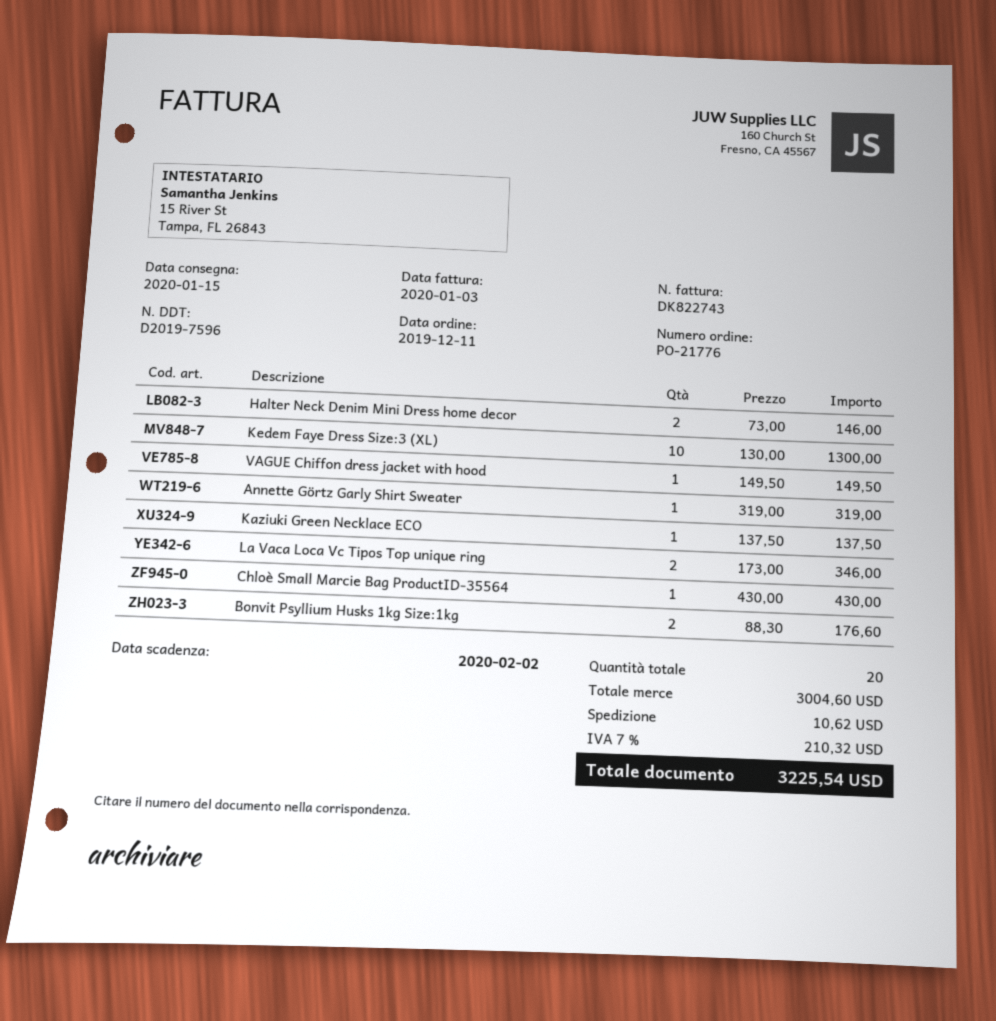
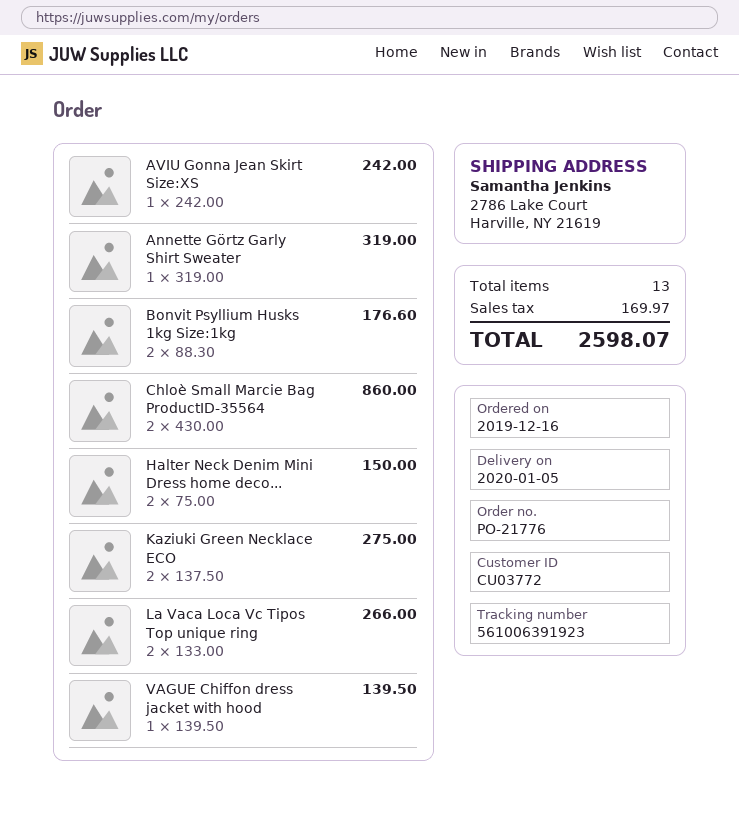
order date: 2019-12-11 -> 2019-12-16
delivery date: 2020-01-15 -> 2020-01-05
Halter Neck Denim Mini Dress home decor: 2 x 73.00 = 146.00 -> 2 x 75.00 = 150.00
Kedem Faye Dress Size:3 (XL): 10 x 130.00 = 1300.00 -> none
VAGUE Chiffon dress jacket with hood: 1 x 149.50 = 149.50 -> 1 x 139.50 = 139.50
Kaziuki Green Necklace ECO: 1 x 137.50 = 137.50 -> 2 x 137.50 = 275.00
La Vaca Loca Vc Tipos Top unique ring: 2 x 173.00 = 346.00 -> 2 x 133.00 = 266.00
Chloè Small Marcie Bag ProductID-35564: 1 x 430.00 = 430.00 -> 2 x 430.00 = 860.00
AVIU Gonna Jean Skirt Size:XS: none -> 1 x 242.00 = 242.00
total quantity: 20 -> 13
shipping: 10.62 -> none
tax: 210.32 -> 169.97
total: 3225.54 -> 2598.07

